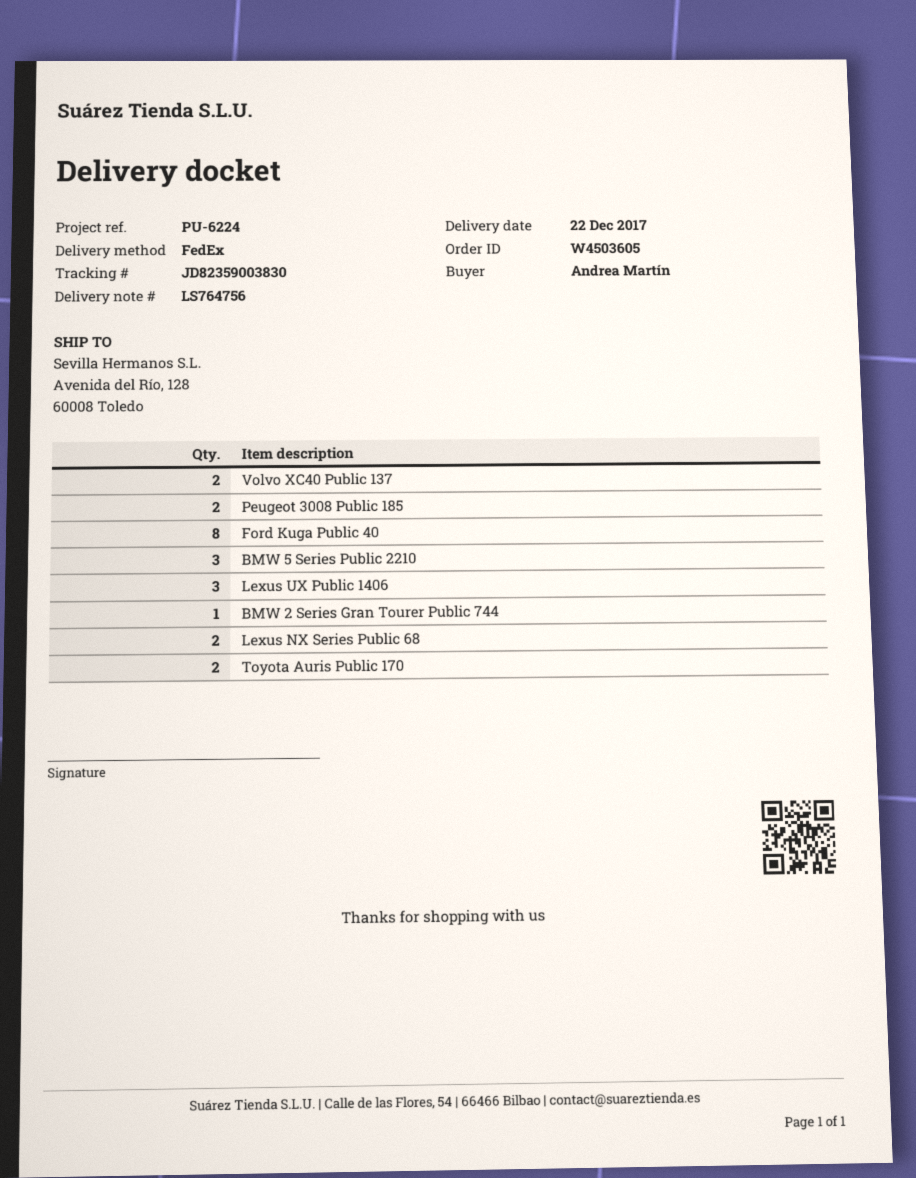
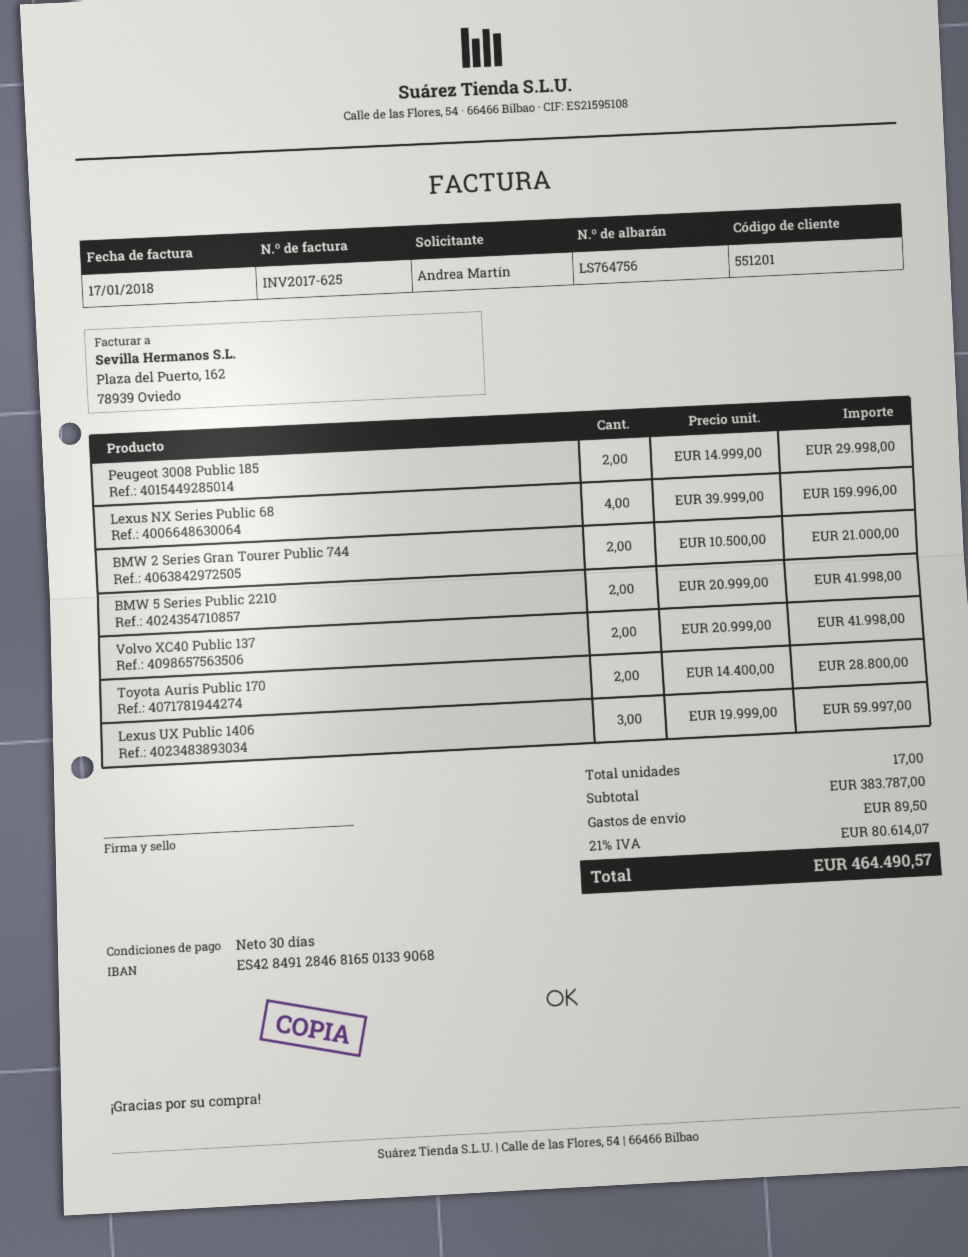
Ford Kuga Public 40: 8 -> none
BMW 5 Series Public 2210: 3 -> 2
BMW 2 Series Gran Tourer Public 744: 1 -> 2
Lexus NX Series Public 68: 2 -> 4

